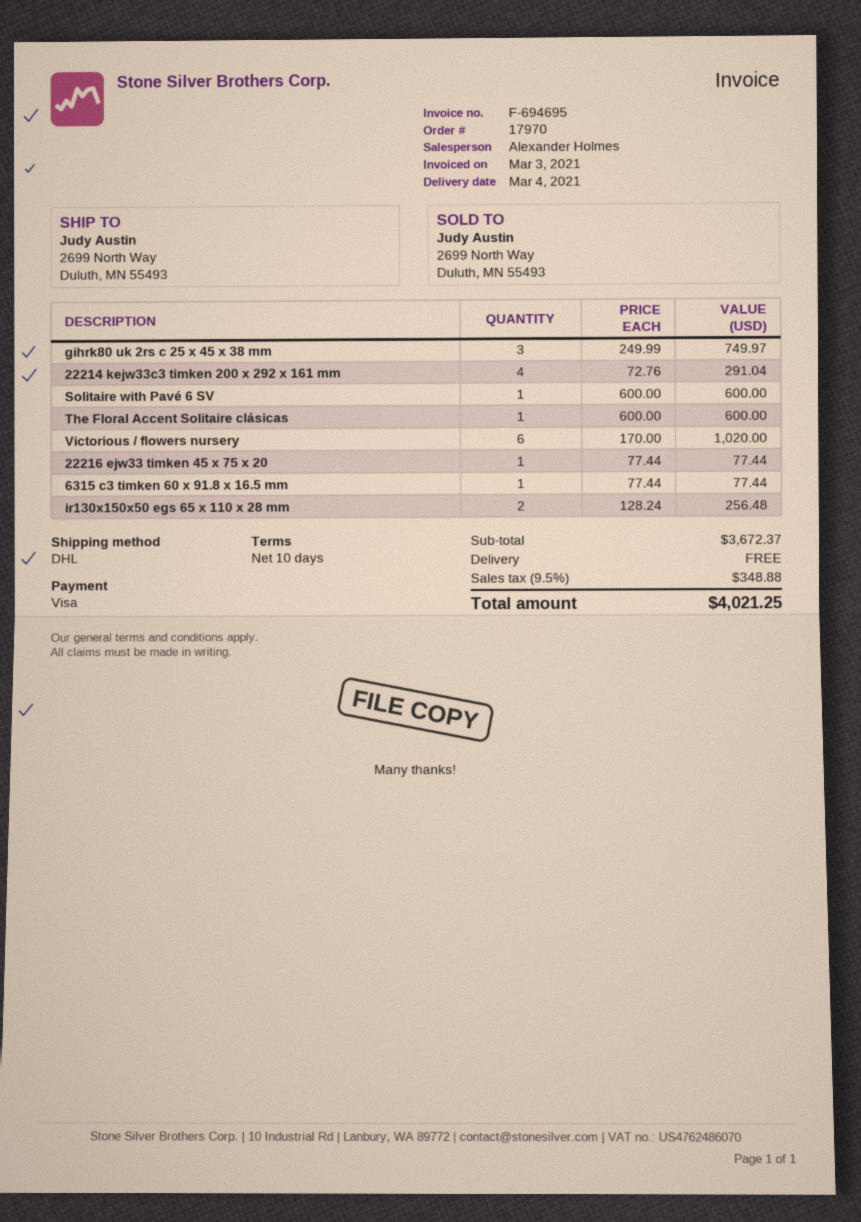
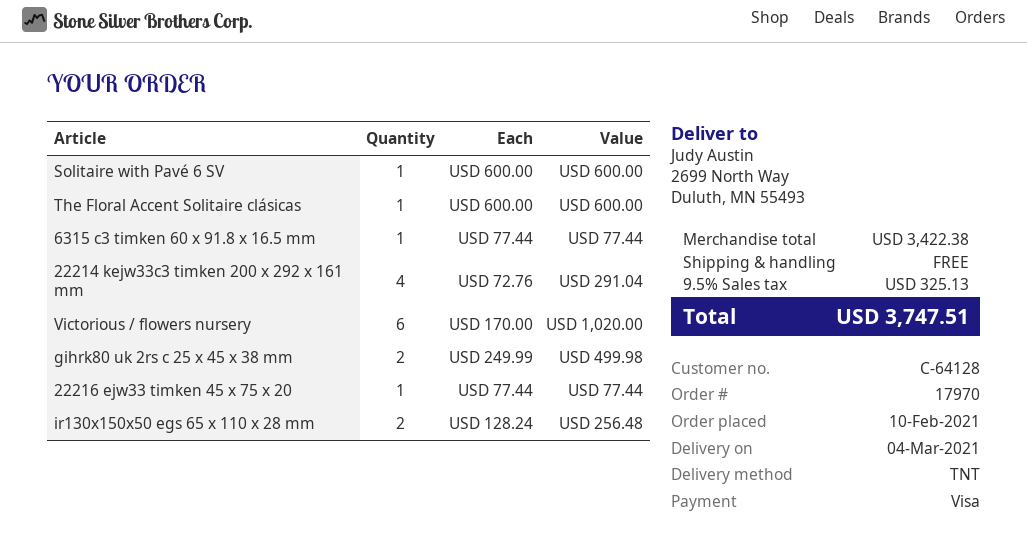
shipping method: DHL -> TNT
gihrk80 uk 2rs c 25 x 45 x 38 mm: 3 x 249.99 = 749.97 -> 2 x 249.99 = 499.98
subtotal: 3672.37 -> 3422.38
tax: 9.5% = 348.88 -> 9.5% = 325.13
total: 4021.25 -> 3747.51

